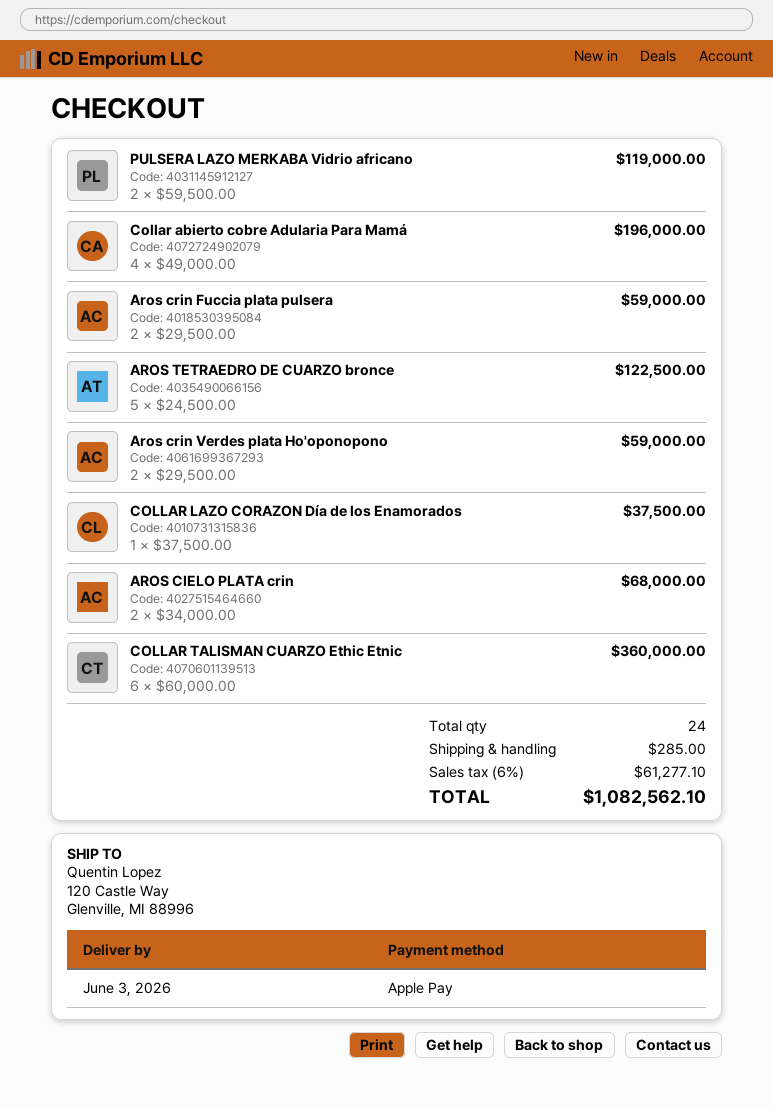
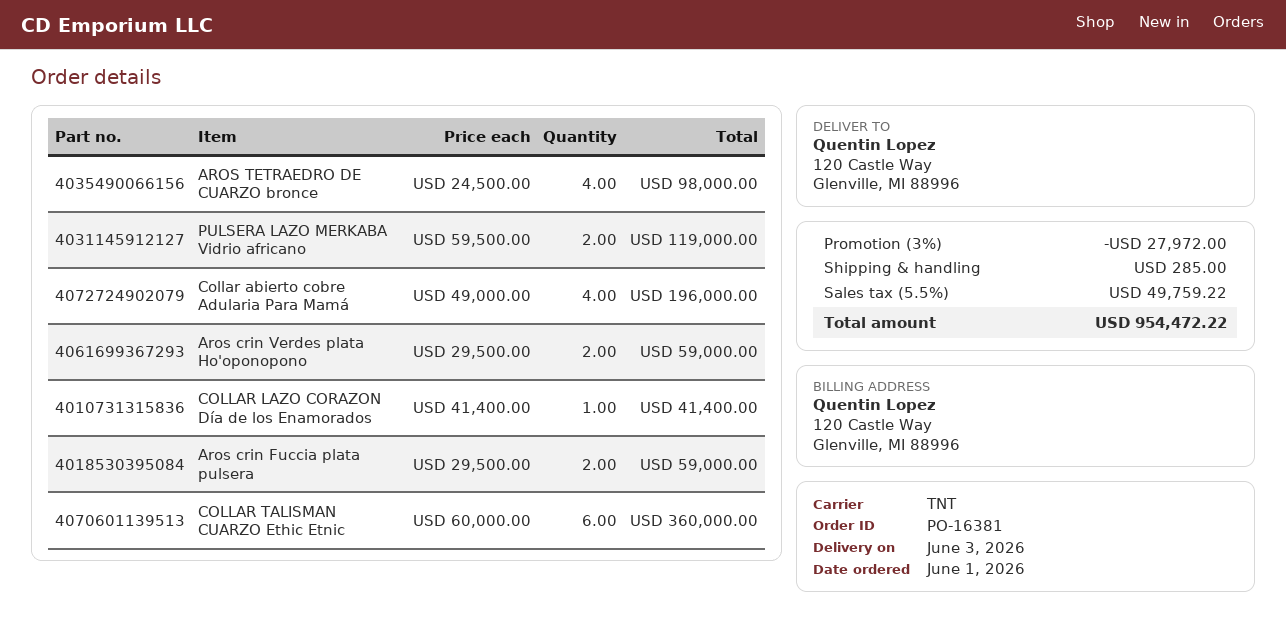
AROS TETRAEDRO DE CUARZO bronce: 5 x 24500.00 = 122500.00 -> 4 x 24500.00 = 98000.00
COLLAR LAZO CORAZON Día de los Enamorados: 1 x 37500.00 = 37500.00 -> 1 x 41400.00 = 41400.00
AROS CIELO PLATA crin: 2 x 34000.00 = 68000.00 -> none
discount: none -> 3% = 27972.00
tax: 6% = 61277.10 -> 5.5% = 49759.22
total: 1082562.10 -> 954472.22

